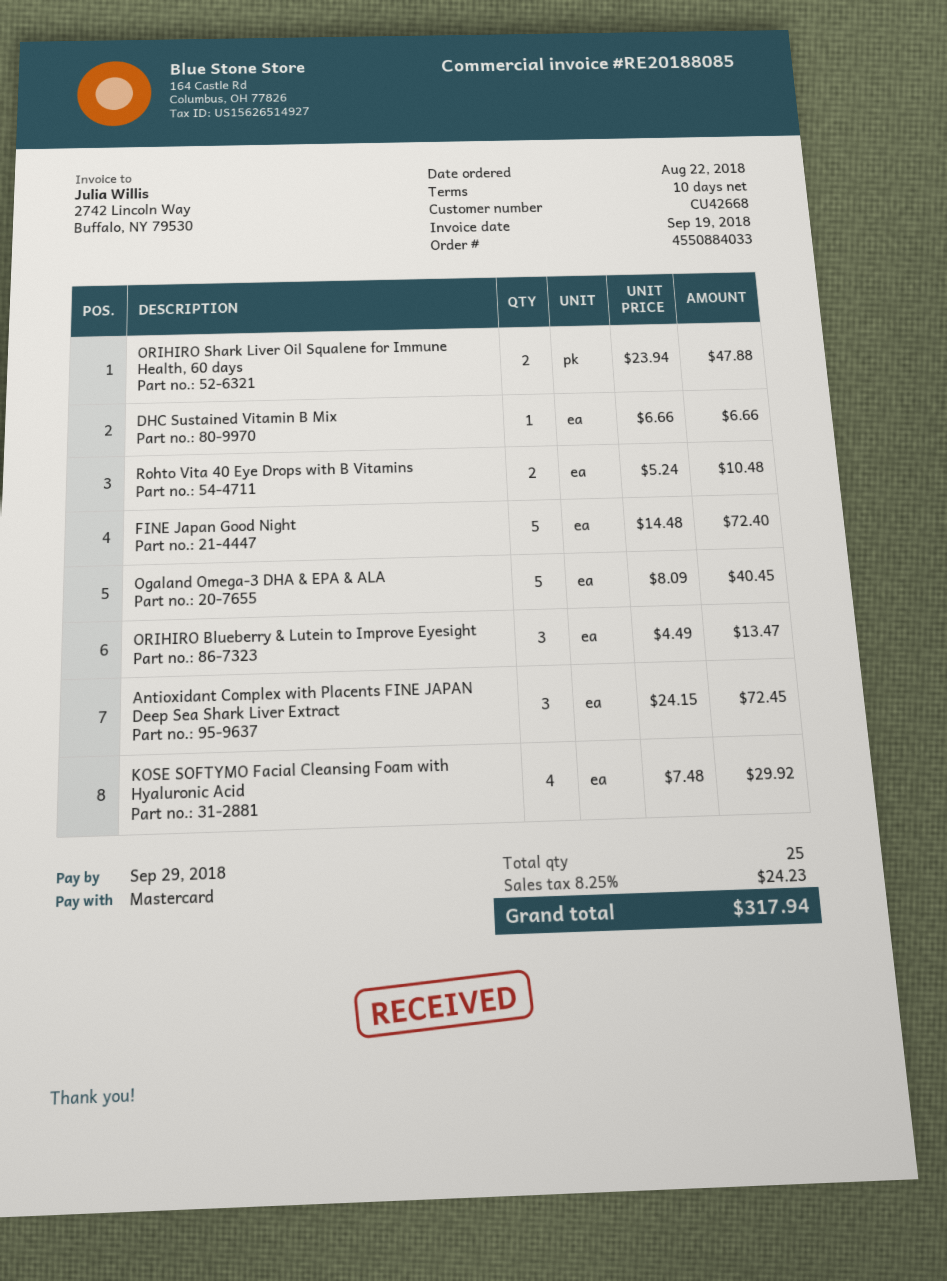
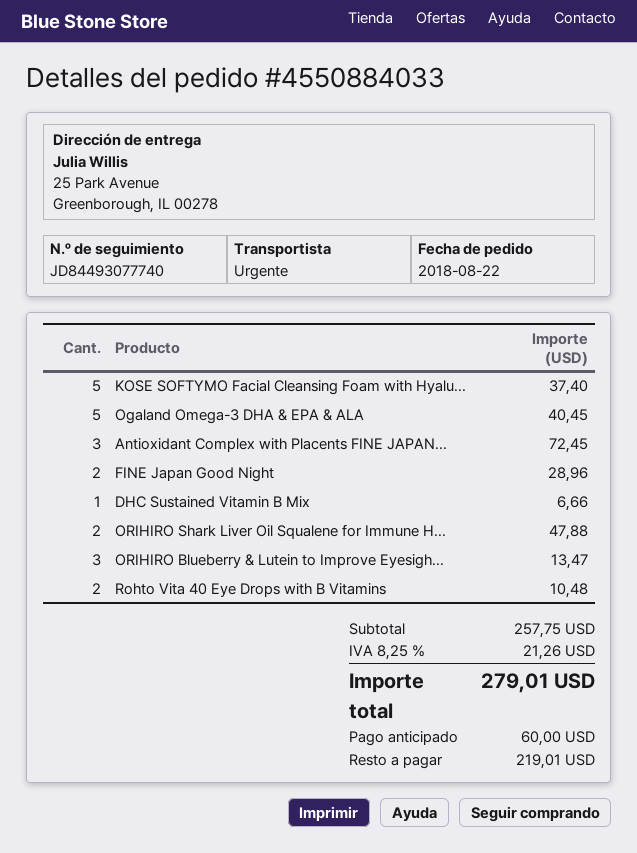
FINE Japan Good Night: 5 for 72.40 -> 2 for 28.96
KOSE SOFTYMO Facial Cleansing Foam with Hyaluronic Acid: 4 for 29.92 -> 5 for 37.40
tax: 8.25% = 24.23 -> 8.25% = 21.26
total: 317.94 -> 279.01

